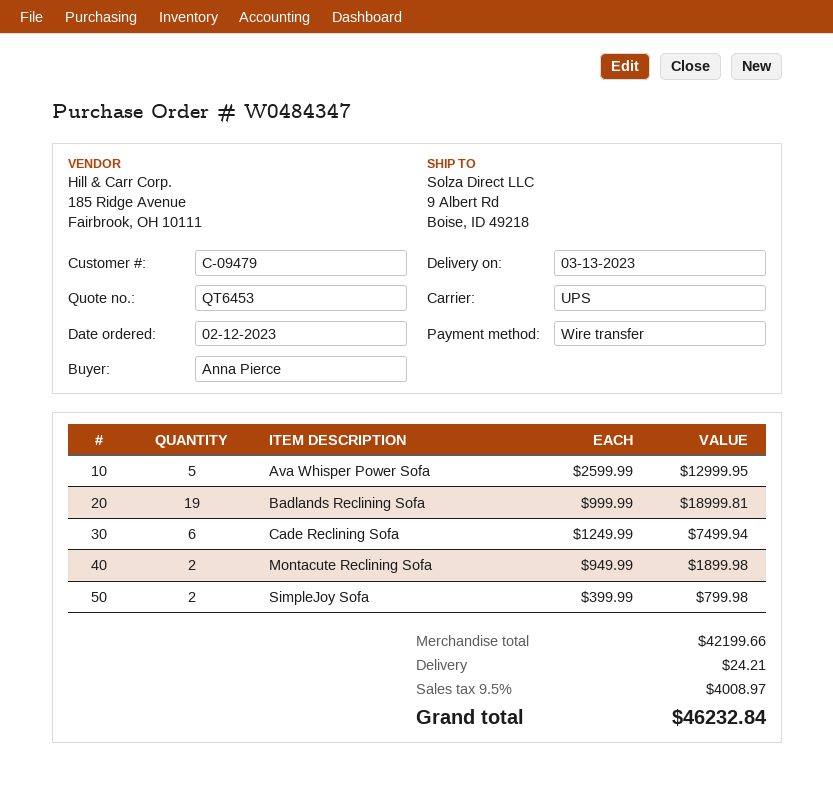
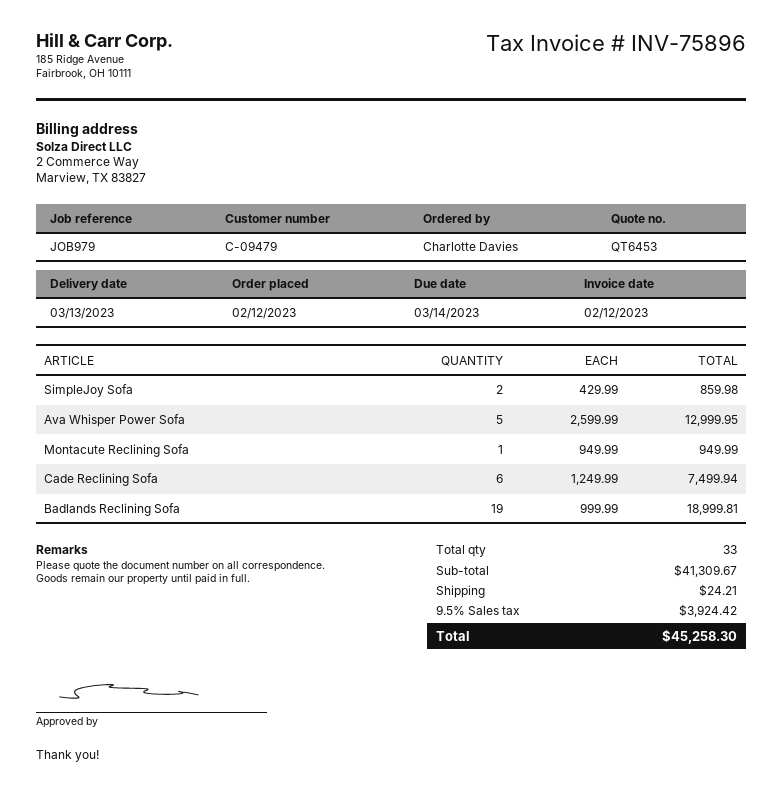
ordered by: Anna Pierce -> Charlotte Davies
Montacute Reclining Sofa: 2 x 949.99 = 1899.98 -> 1 x 949.99 = 949.99
SimpleJoy Sofa: 2 x 399.99 = 799.98 -> 2 x 429.99 = 859.98
subtotal: 42199.66 -> 41309.67
tax: 9.5% = 4008.97 -> 9.5% = 3924.42
total: 46232.84 -> 45258.30

